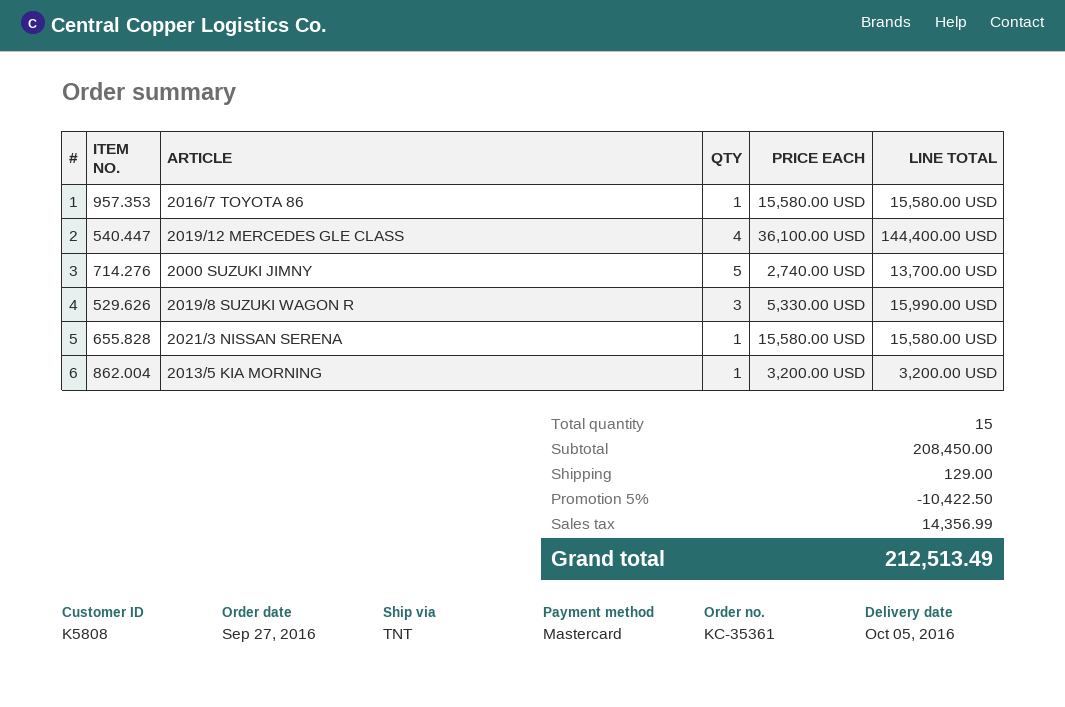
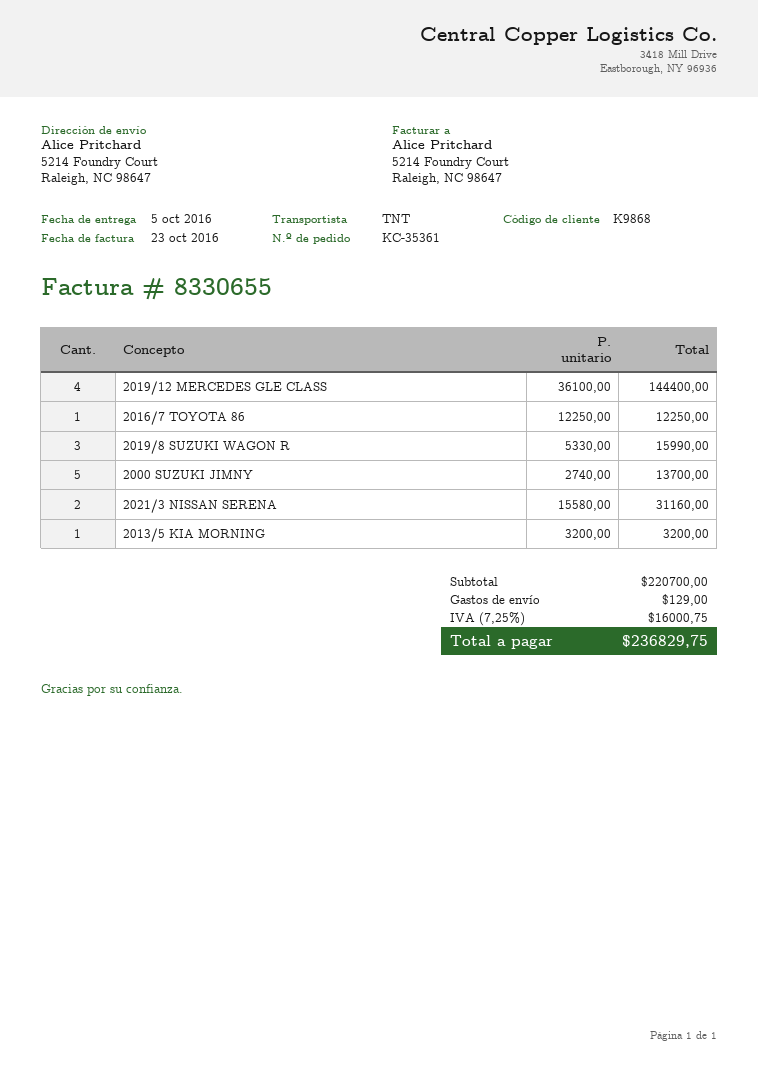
customer number: K5808 -> K9868
2016/7 TOYOTA 86: 1 x 15580.00 = 15580.00 -> 1 x 12250.00 = 12250.00
2021/3 NISSAN SERENA: 1 x 15580.00 = 15580.00 -> 2 x 15580.00 = 31160.00
subtotal: 208450.00 -> 220700.00
discount: 5% = 10422.50 -> none
tax: 14356.99 -> 16000.75
total: 212513.49 -> 236829.75

